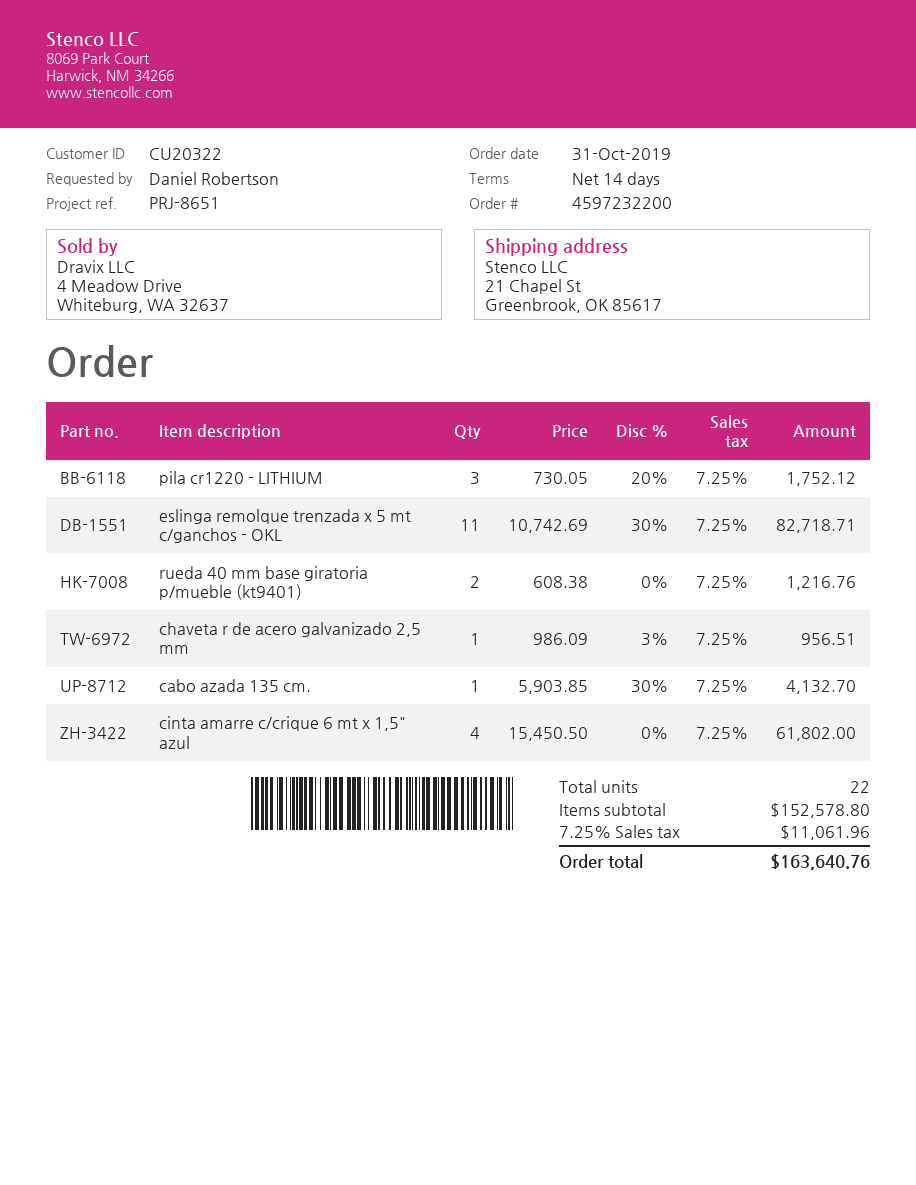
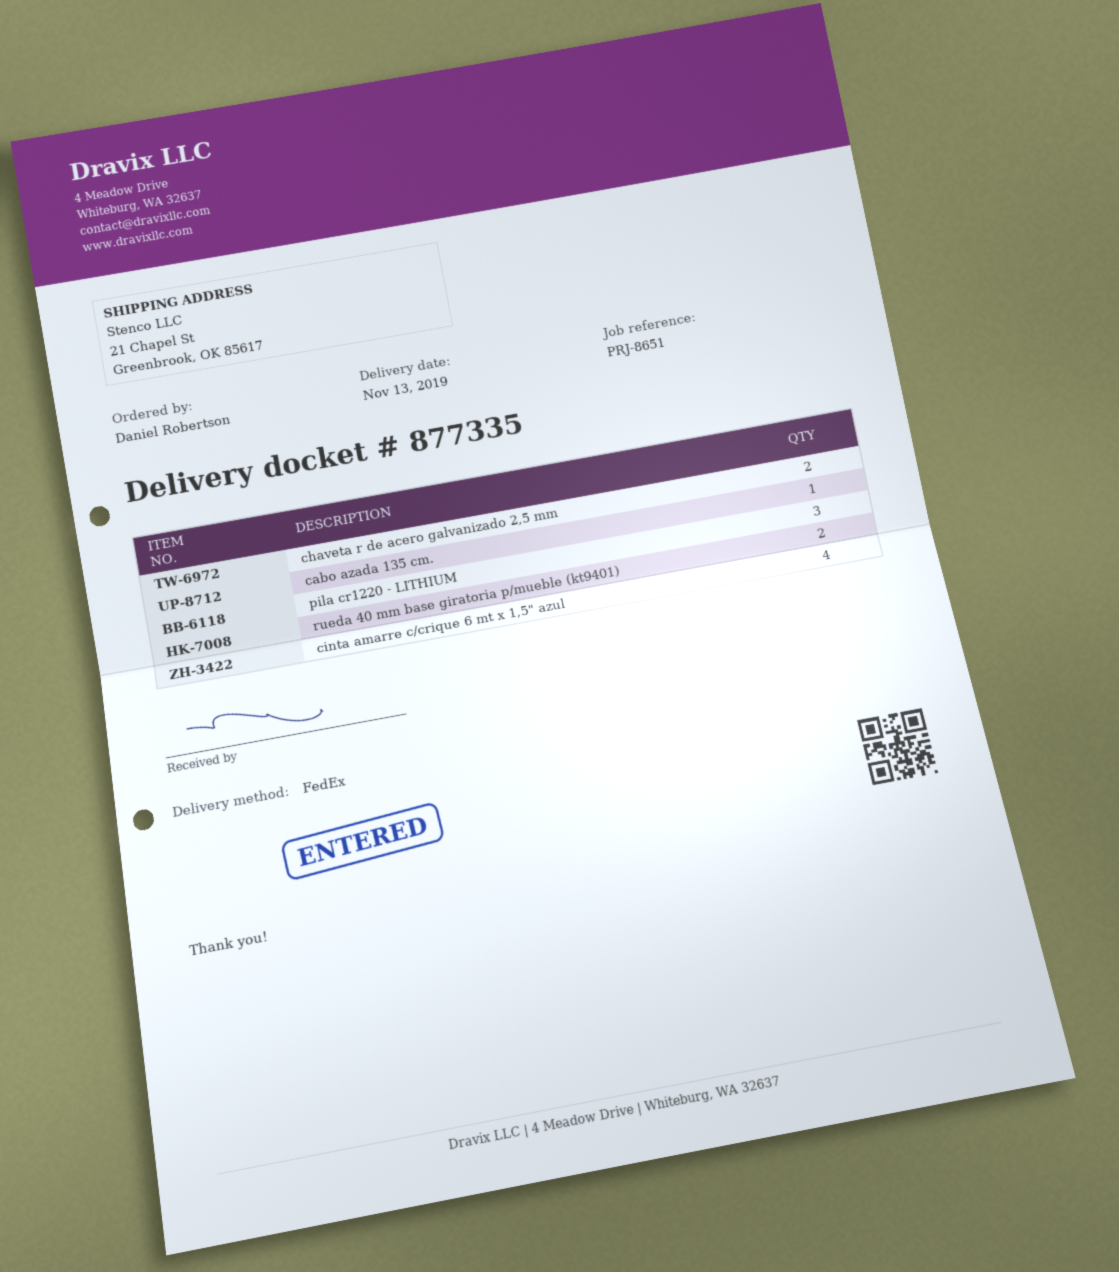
eslinga remolque trenzada x 5 mt c/ganchos - OKL: 11 -> none
chaveta r de acero galvanizado 2,5 mm: 1 -> 2

